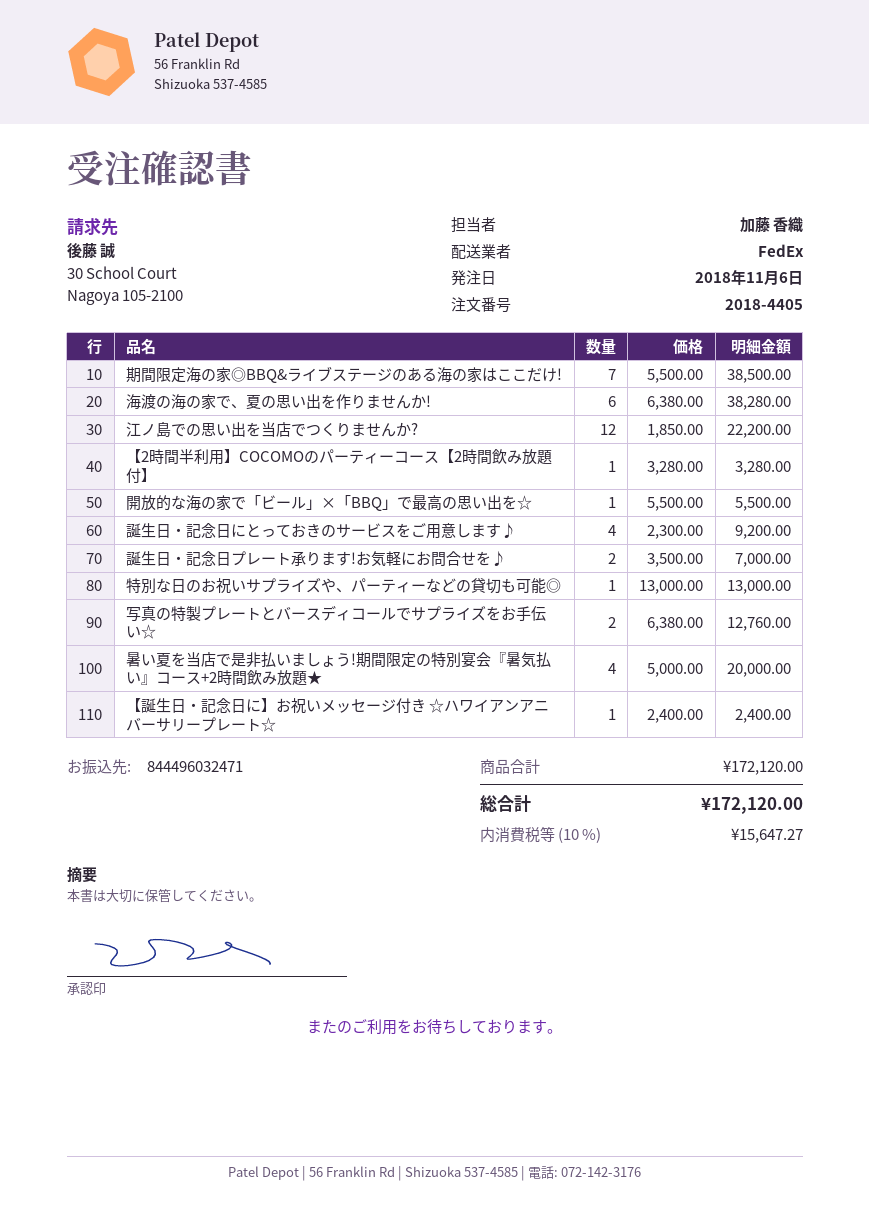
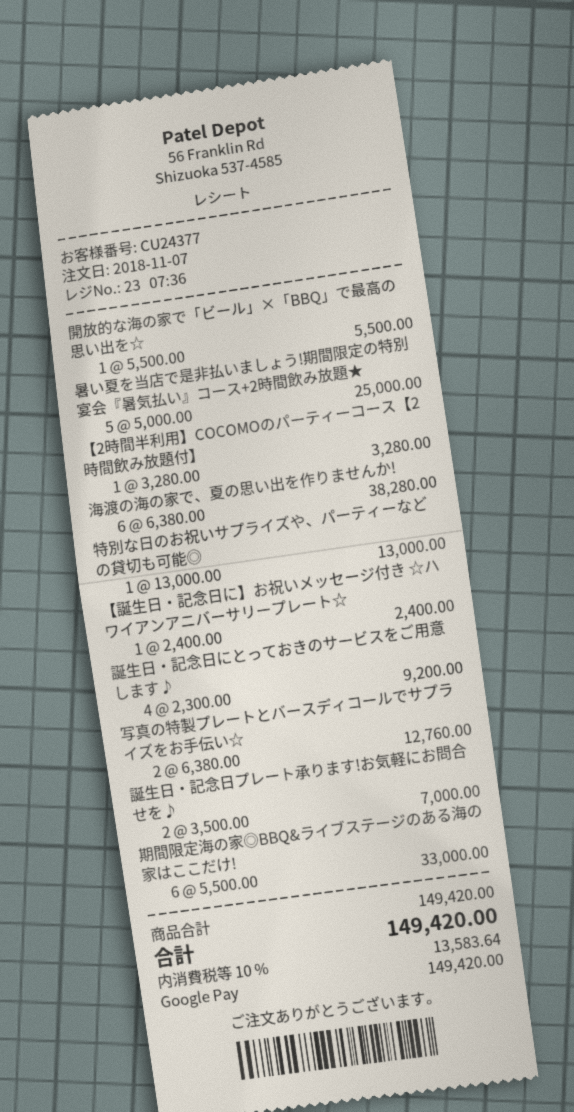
order date: 2018-11-06 -> 2018-11-07
期間限定海の家◎BBQ&ライブステージのある海の家はここだけ!: 7 x 5500.00 = 38500.00 -> 6 x 5500.00 = 33000.00
江ノ島での思い出を当店でつくりませんか?: 12 x 1850.00 = 22200.00 -> none
暑い夏を当店で是非払いましょう!期間限定の特別宴会『暑気払い』コース+2時間飲み放題★: 4 x 5000.00 = 20000.00 -> 5 x 5000.00 = 25000.00
subtotal: 172120.00 -> 149420.00
tax: 10% = 15647.27 -> 10% = 13583.64
total: 172120.00 -> 149420.00

